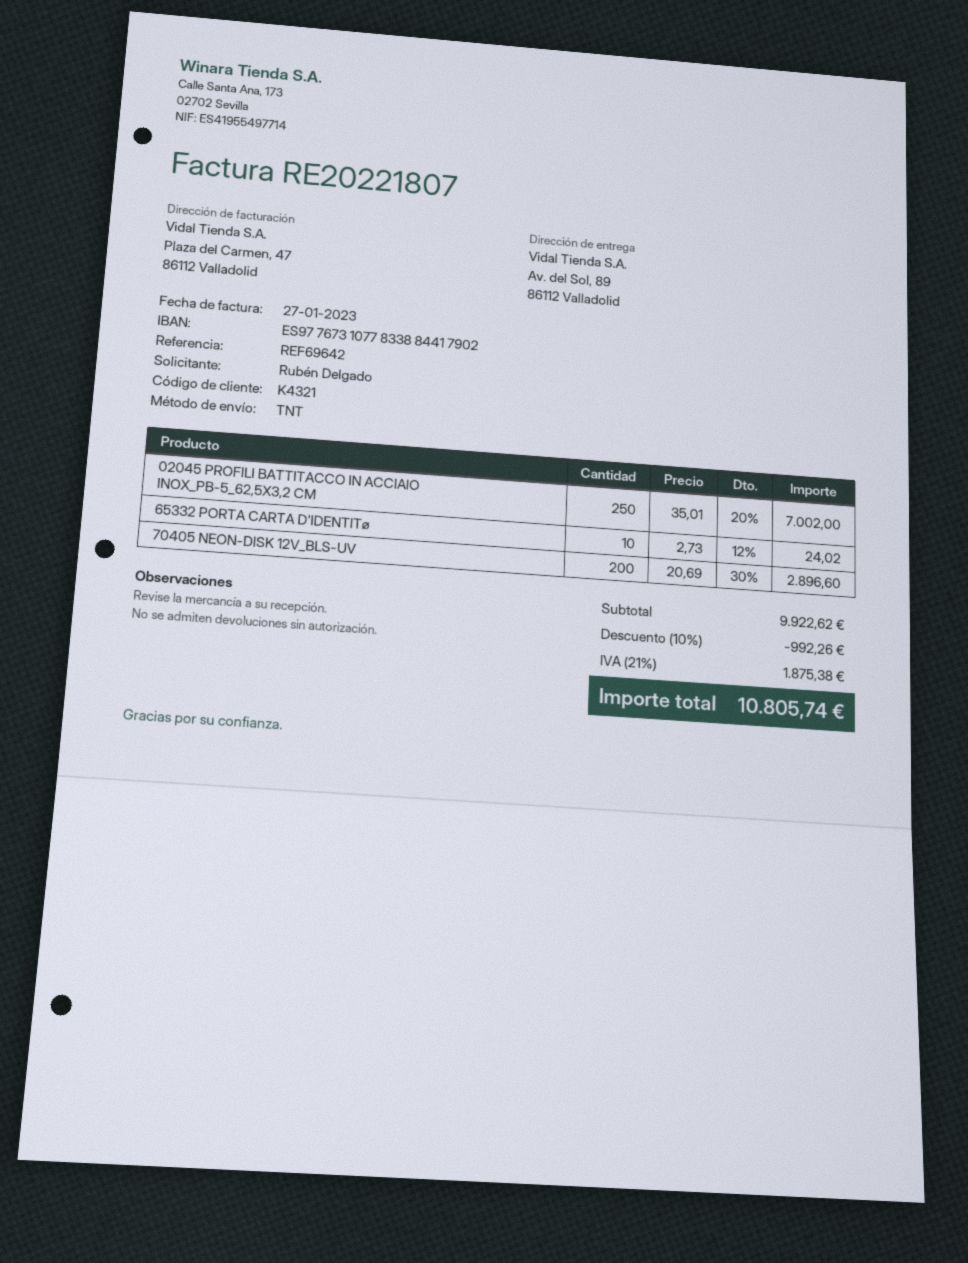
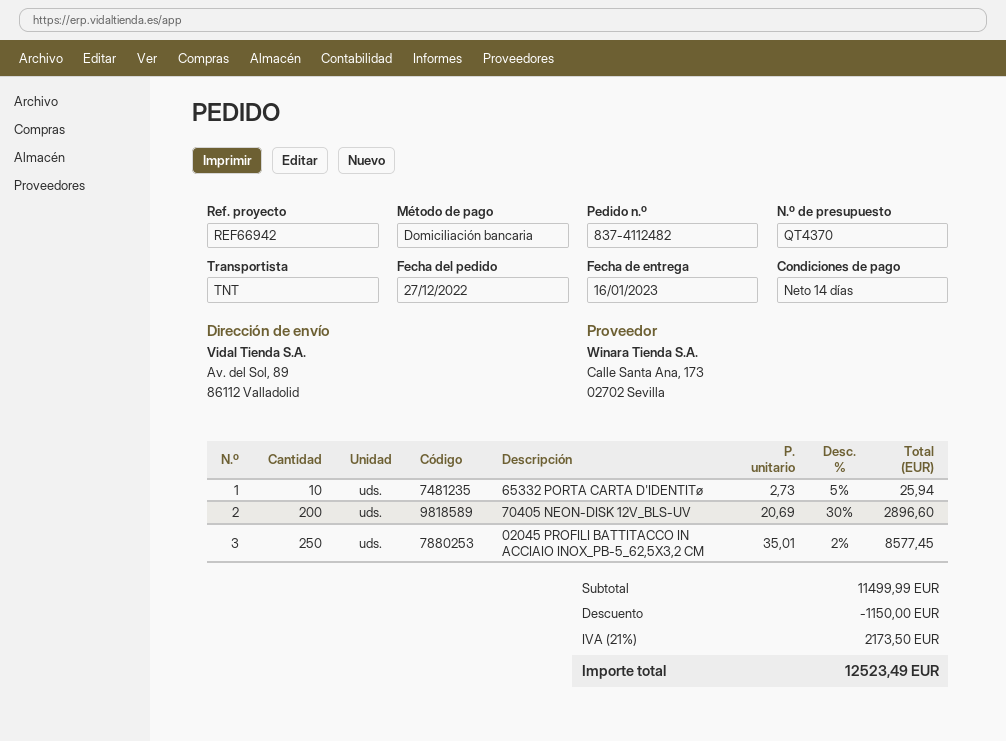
reference: REF69642 -> REF66942
02045 PROFILI BATTITACCO IN ACCIAIO INOX_PB-5_62,5X3,2 CM: 250 x 35.01 - 20% = 7002.00 -> 250 x 35.01 - 2% = 8577.45
65332 PORTA CARTA D'IDENTITø: 10 x 2.73 - 12% = 24.02 -> 10 x 2.73 - 5% = 25.94
subtotal: 9922.62 -> 11499.99
discount: 992.26 -> 1150.00
tax: 21% = 1875.38 -> 21% = 2173.50
total: 10805.74 -> 12523.49

